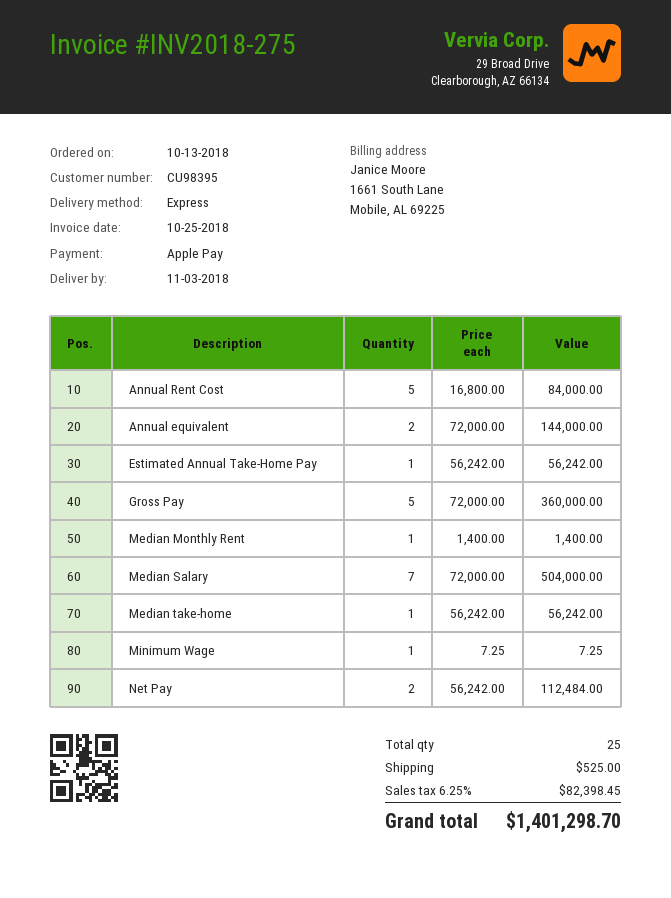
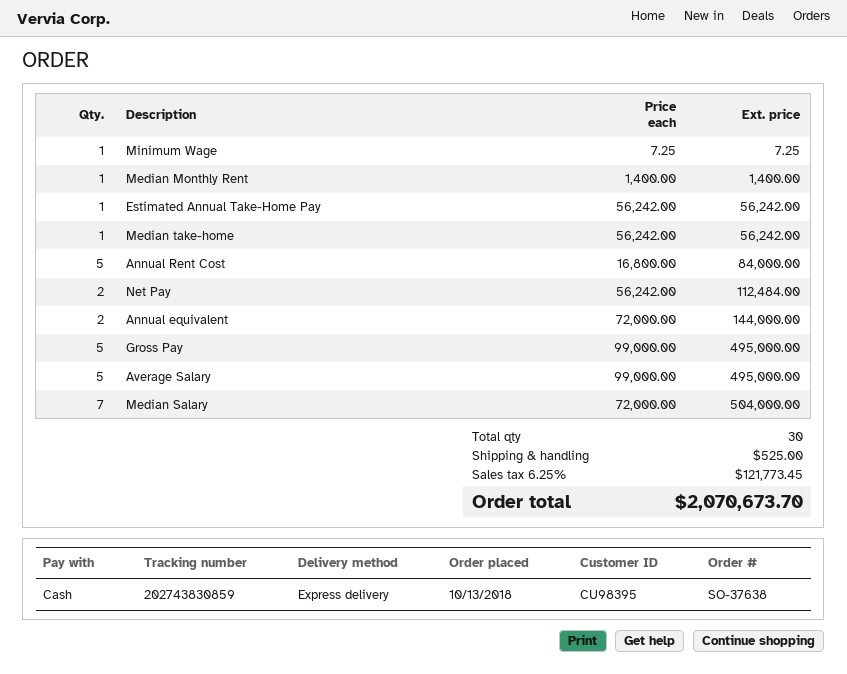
payment method: Apple Pay -> cash
Gross Pay: 5 x 72000.00 = 360000.00 -> 5 x 99000.00 = 495000.00
Average Salary: none -> 5 x 99000.00 = 495000.00
total quantity: 25 -> 30
tax: 6.25% = 82398.45 -> 6.25% = 121773.45
total: 1401298.70 -> 2070673.70

